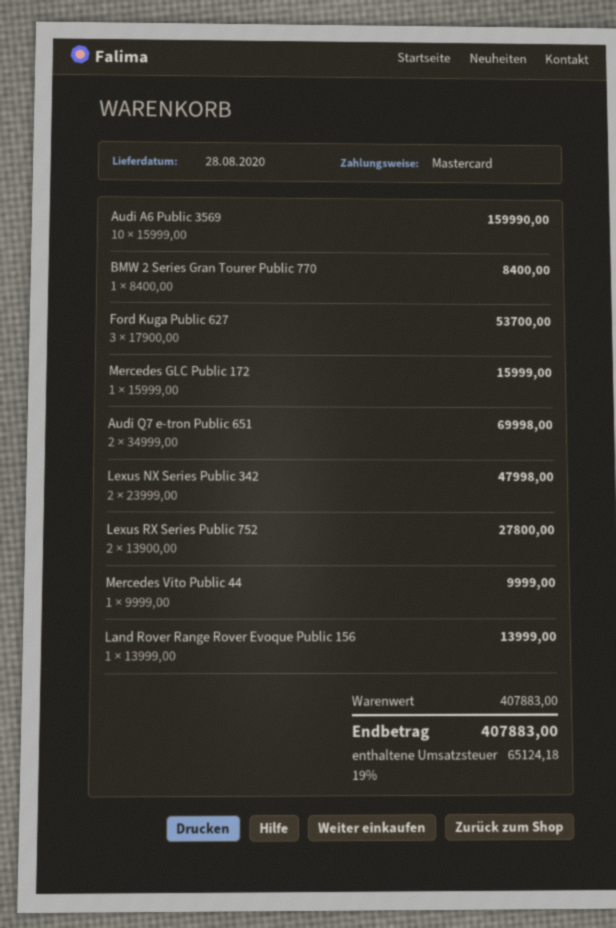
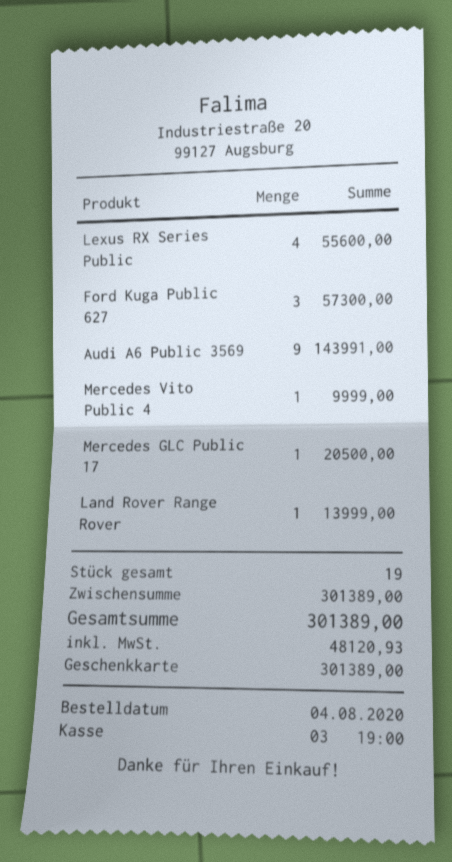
payment method: Mastercard -> gift card
Audi A6 Public 3569: 10 for 159990.00 -> 9 for 143991.00
BMW 2 Series Gran Tourer Public 770: 1 for 8400.00 -> none
Ford Kuga Public 627: 3 for 53700.00 -> 3 for 57300.00
Mercedes GLC Public 172: 1 for 15999.00 -> 1 for 20500.00
Audi Q7 e-tron Public 651: 2 for 69998.00 -> none
Lexus NX Series Public 342: 2 for 47998.00 -> none
Lexus RX Series Public 752: 2 for 27800.00 -> 4 for 55600.00
subtotal: 407883.00 -> 301389.00
tax: 65124.18 -> 48120.93
total: 407883.00 -> 301389.00

